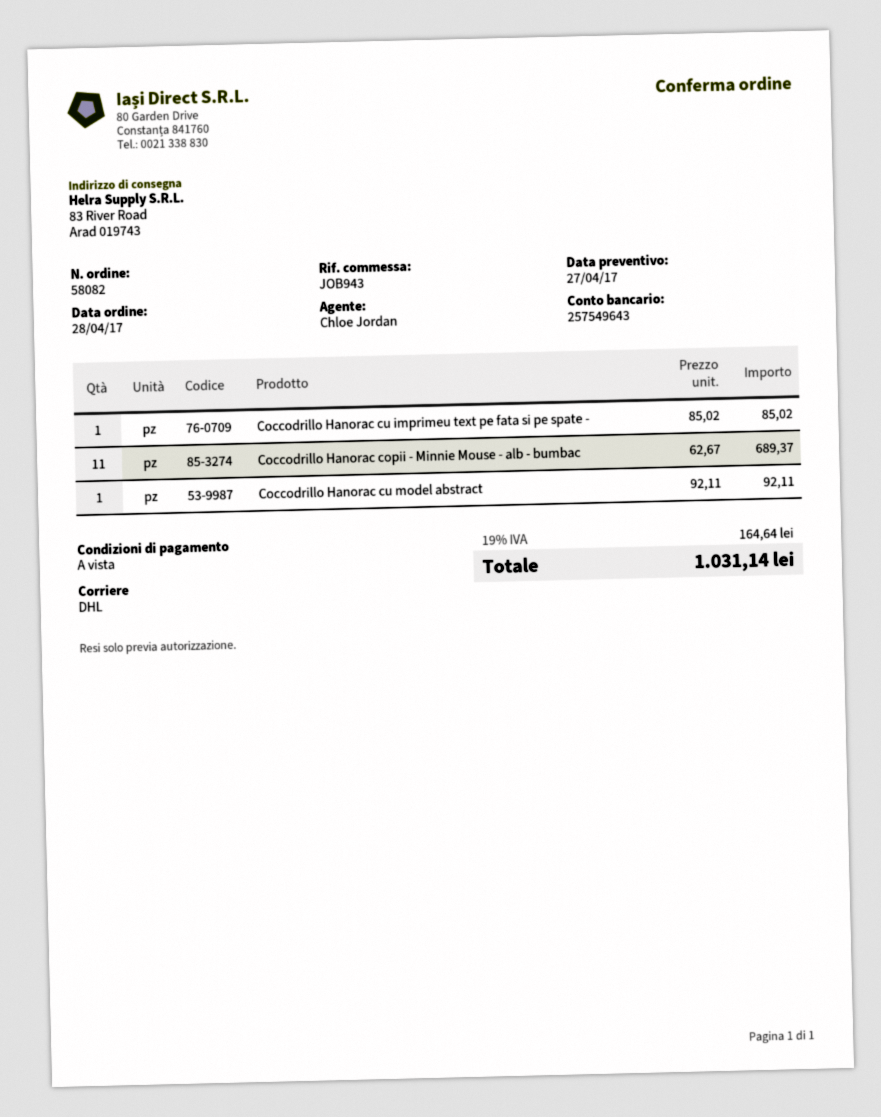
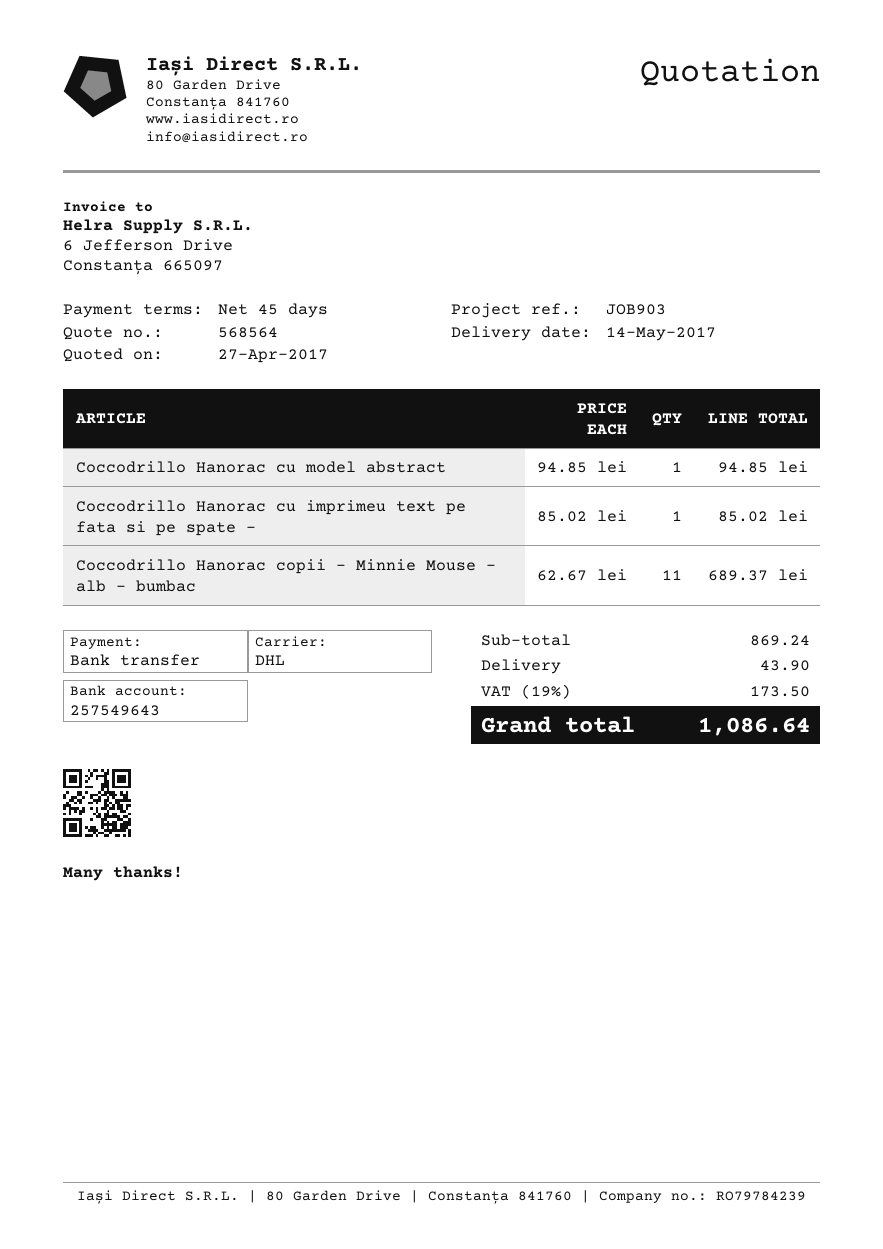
payment terms: on receipt -> 45 days
reference: JOB943 -> JOB903
Coccodrillo Hanorac cu model abstract: 1 x 92.11 = 92.11 -> 1 x 94.85 = 94.85
shipping: none -> 43.90
tax: 19% = 164.64 -> 19% = 173.50
total: 1031.14 -> 1086.64

